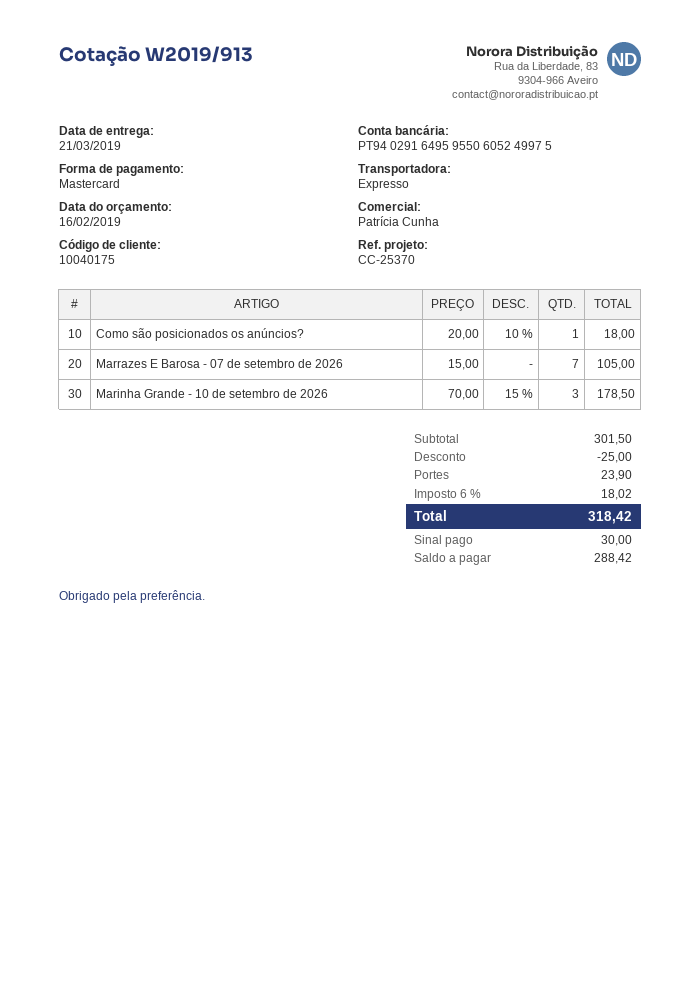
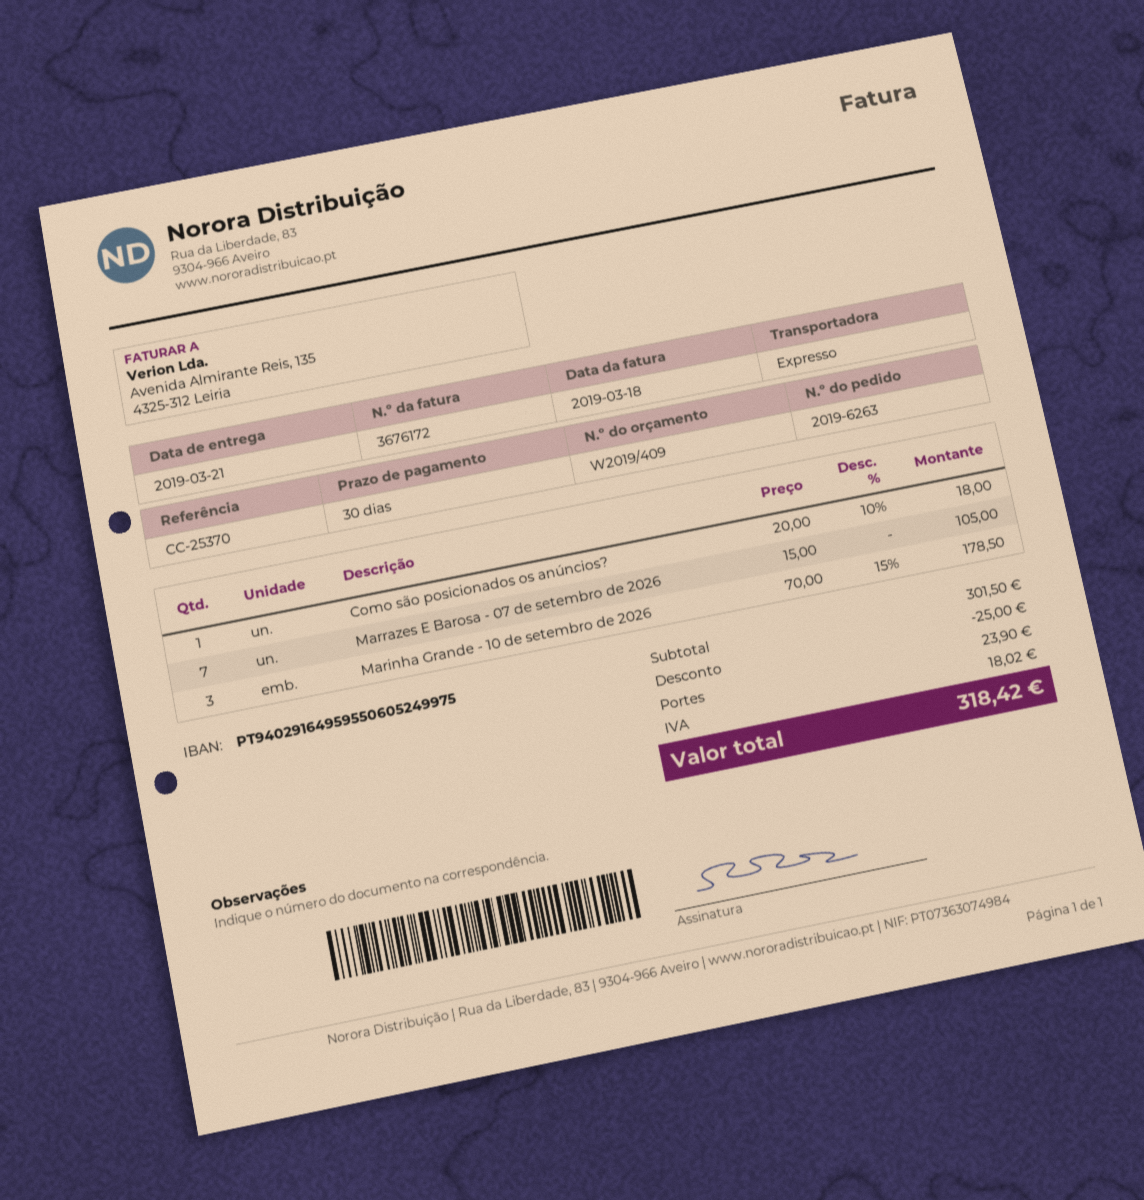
quote number: W2019/913 -> W2019/409

